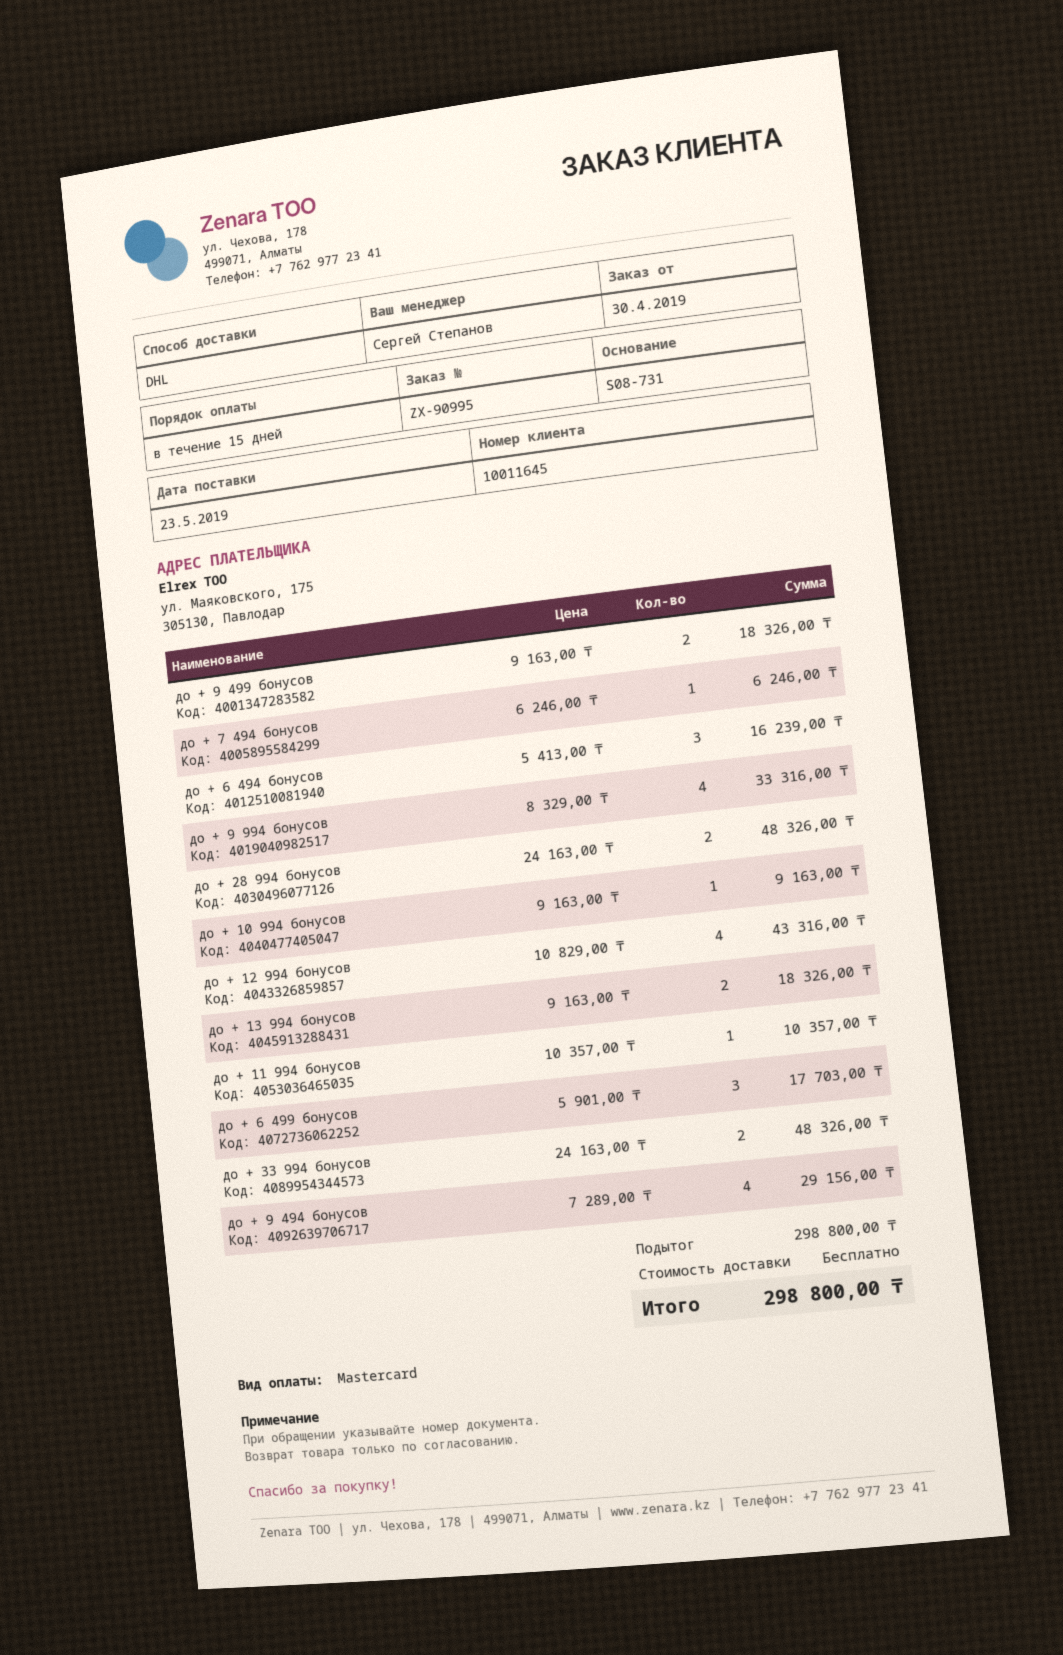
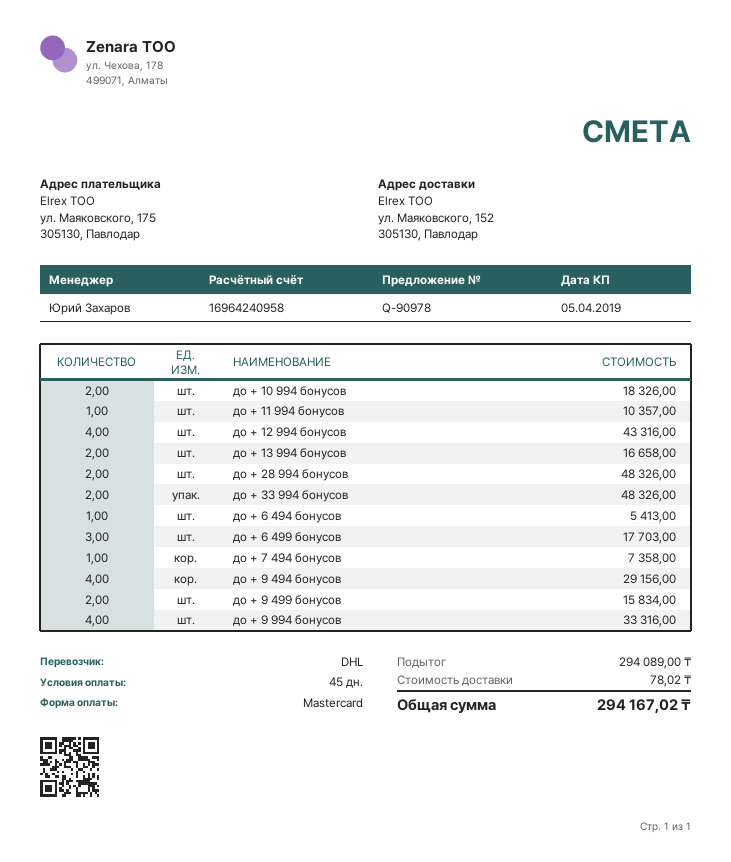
payment terms: 15 days -> 45 days
sales rep: Сергей Степанов -> Юрий Захаров
до + 9 499 бонусов: 2 for 18326.00 -> 2 for 15834.00
до + 7 494 бонусов: 1 for 6246.00 -> 1 for 7358.00
до + 6 494 бонусов: 3 for 16239.00 -> 1 for 5413.00
до + 10 994 бонусов: 1 for 9163.00 -> 2 for 18326.00
до + 13 994 бонусов: 2 for 18326.00 -> 2 for 16658.00
subtotal: 298800.00 -> 294089.00
shipping: 0.00 -> 78.02
total: 298800.00 -> 294167.02

